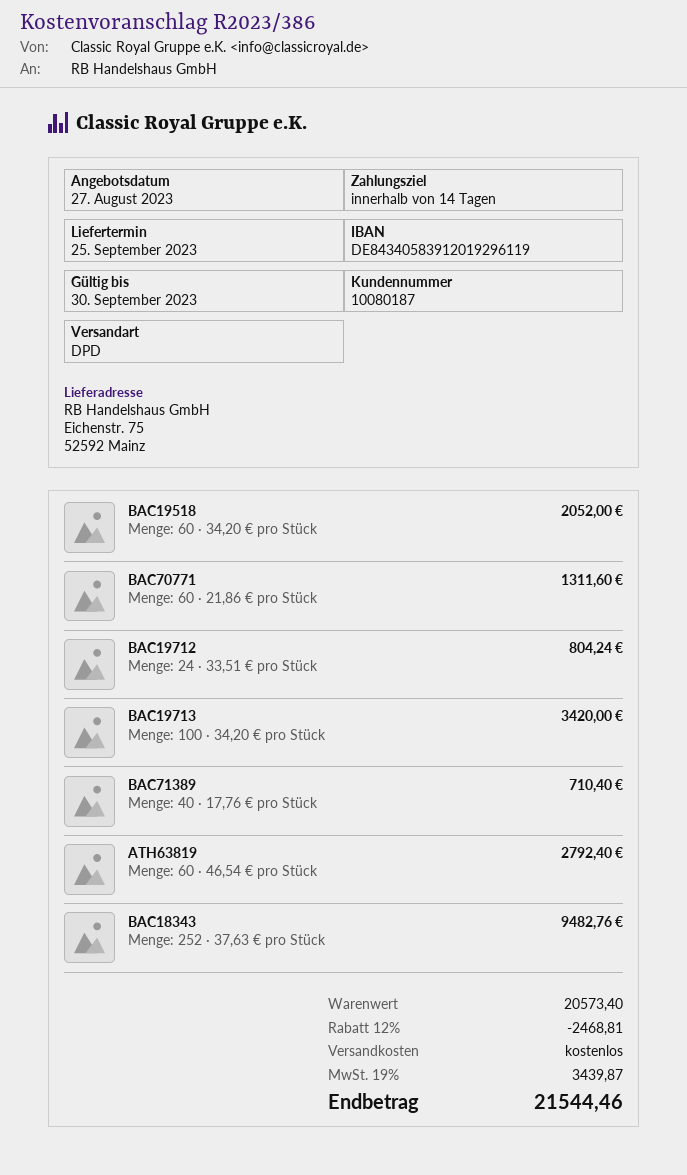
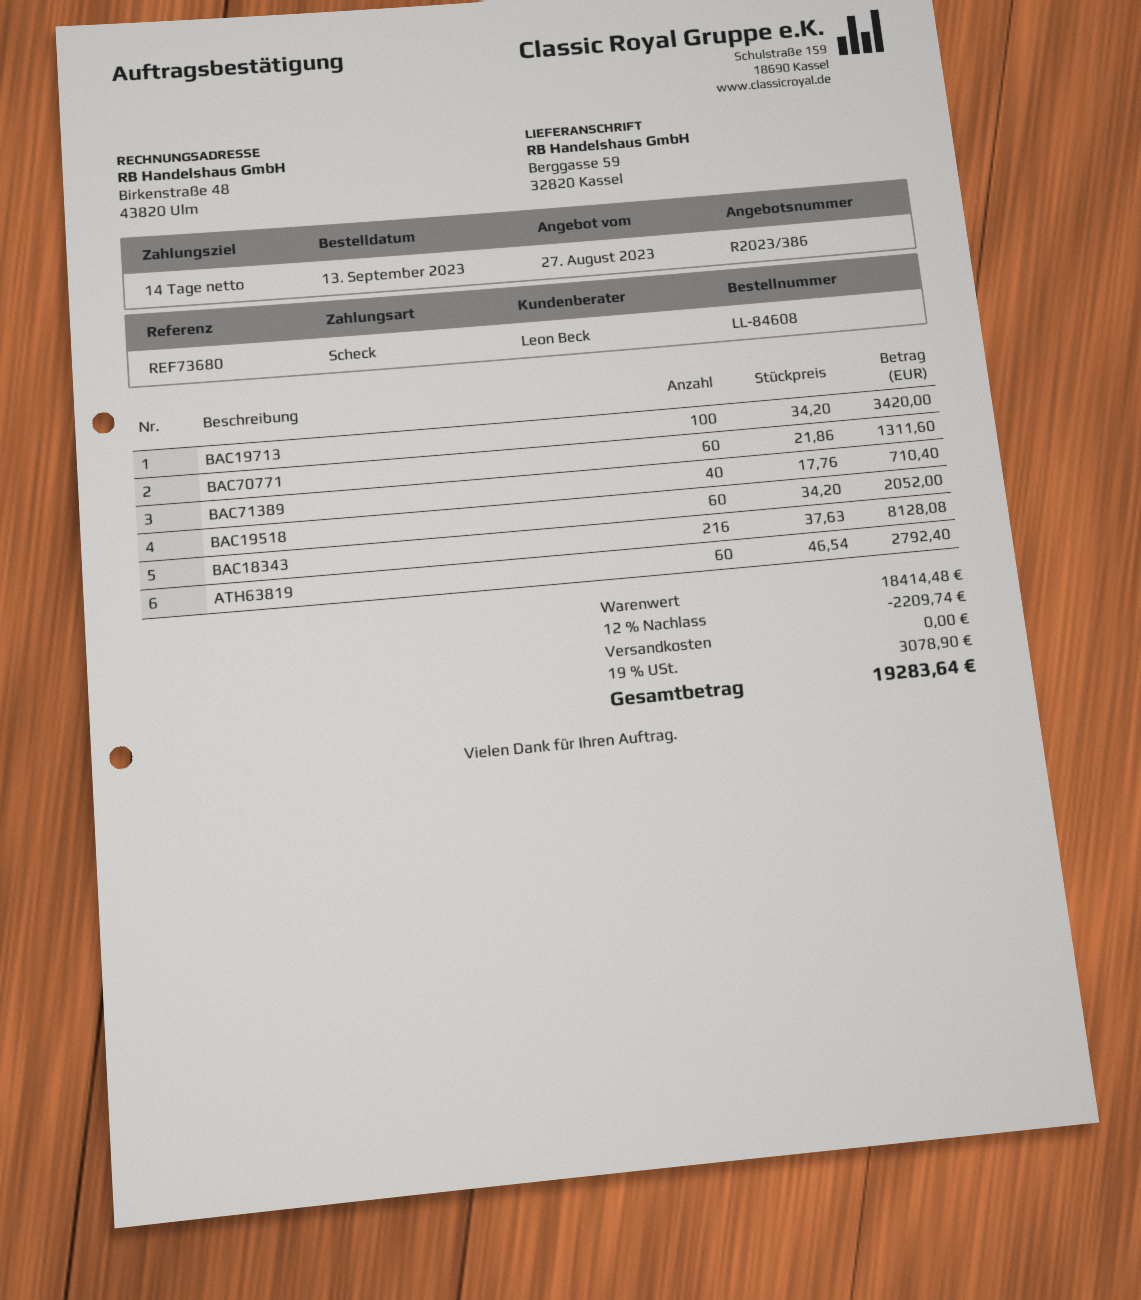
ship to: Eichenstr. 75, 52592 Mainz -> Berggasse 59, 32820 Kassel
BAC19712: 24 x 33.51 = 804.24 -> none
BAC18343: 252 x 37.63 = 9482.76 -> 216 x 37.63 = 8128.08
subtotal: 20573.40 -> 18414.48
discount: 12% = 2468.81 -> 12% = 2209.74
tax: 19% = 3439.87 -> 19% = 3078.90
total: 21544.46 -> 19283.64

